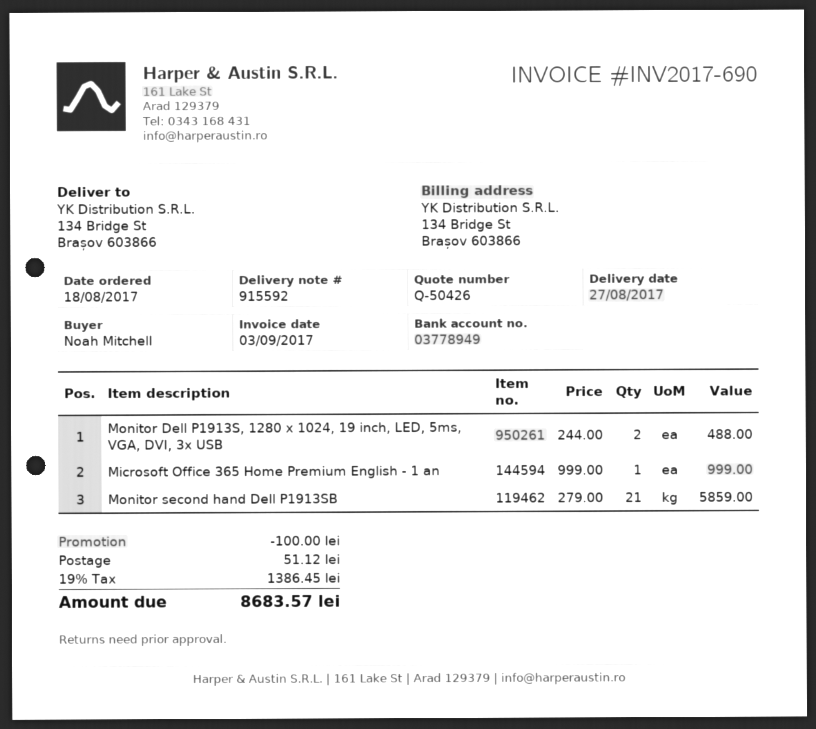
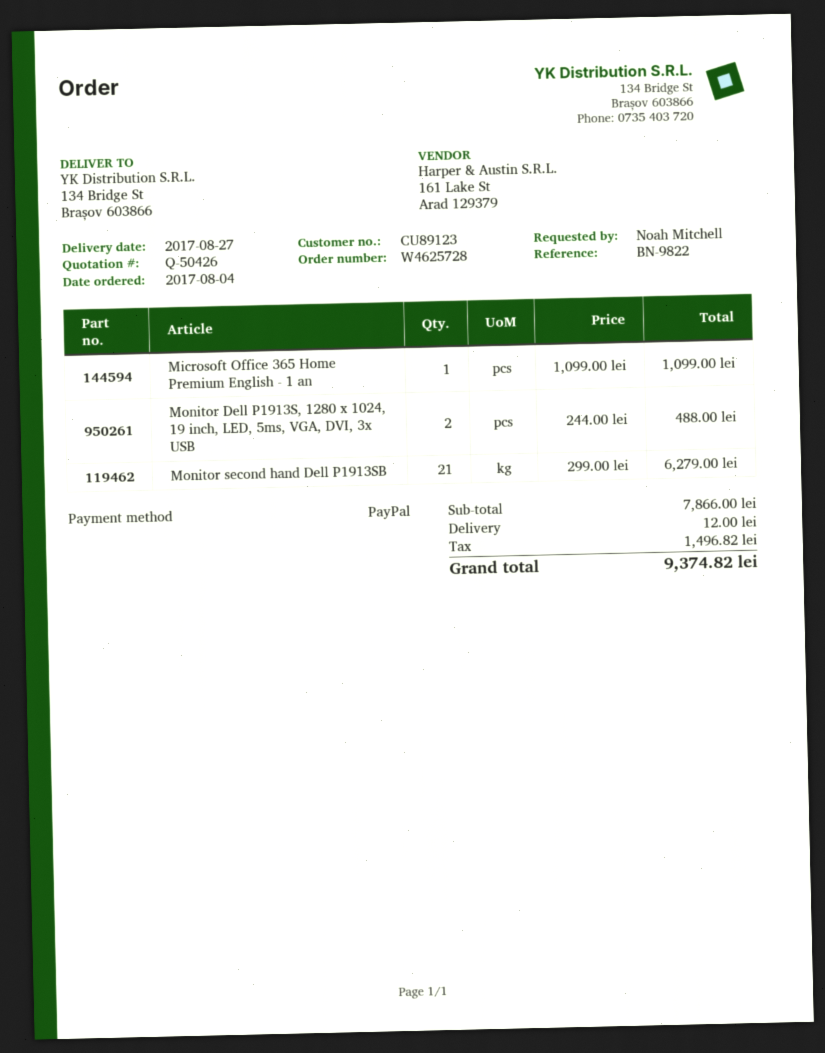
order date: 2017-08-18 -> 2017-08-04
Microsoft Office 365 Home Premium English - 1 an: 1 x 999.00 = 999.00 -> 1 x 1099.00 = 1099.00
Monitor second hand Dell P1913SB: 21 x 279.00 = 5859.00 -> 21 x 299.00 = 6279.00
discount: 100.00 -> none
shipping: 51.12 -> 12.00
tax: 1386.45 -> 1496.82
total: 8683.57 -> 9374.82

